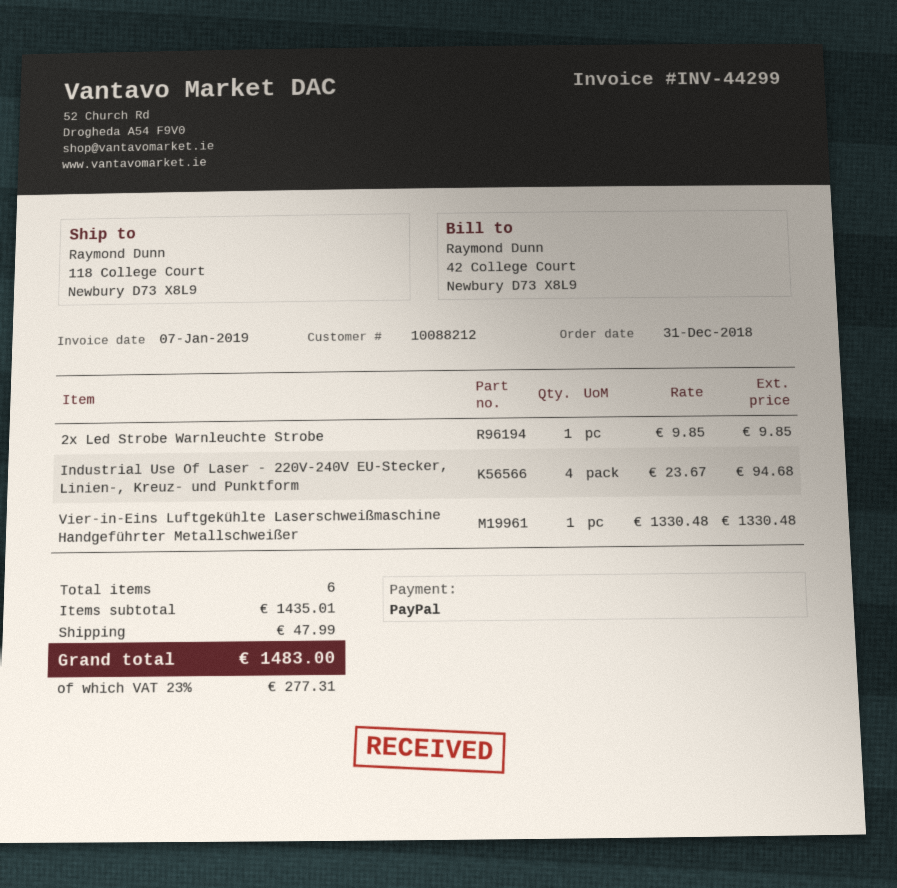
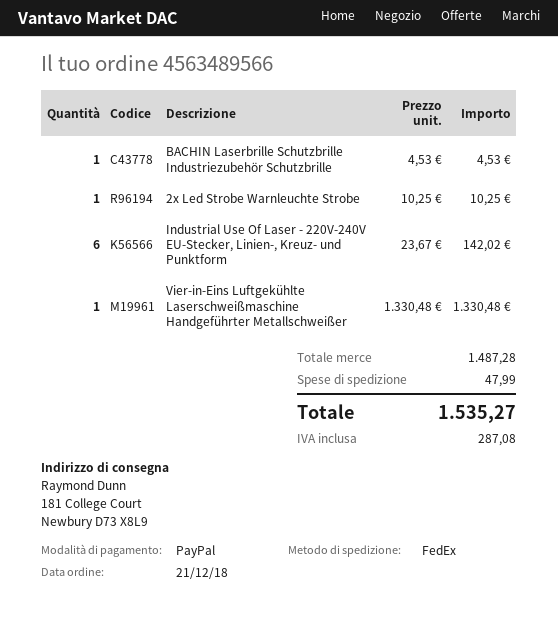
order date: 2018-12-31 -> 2018-12-21
ship to: 118 College Court, Newbury D73 X8L9 -> 181 College Court, Newbury D73 X8L9
2x Led Strobe Warnleuchte Strobe: 1 x 9.85 = 9.85 -> 1 x 10.25 = 10.25
Industrial Use Of Laser - 220V-240V EU-Stecker, Linien-, Kreuz- und Punktform: 4 x 23.67 = 94.68 -> 6 x 23.67 = 142.02
BACHIN Laserbrille Schutzbrille Industriezubehör Schutzbrille: none -> 1 x 4.53 = 4.53
subtotal: 1435.01 -> 1487.28
tax: 277.31 -> 287.08
total: 1483.00 -> 1535.27

